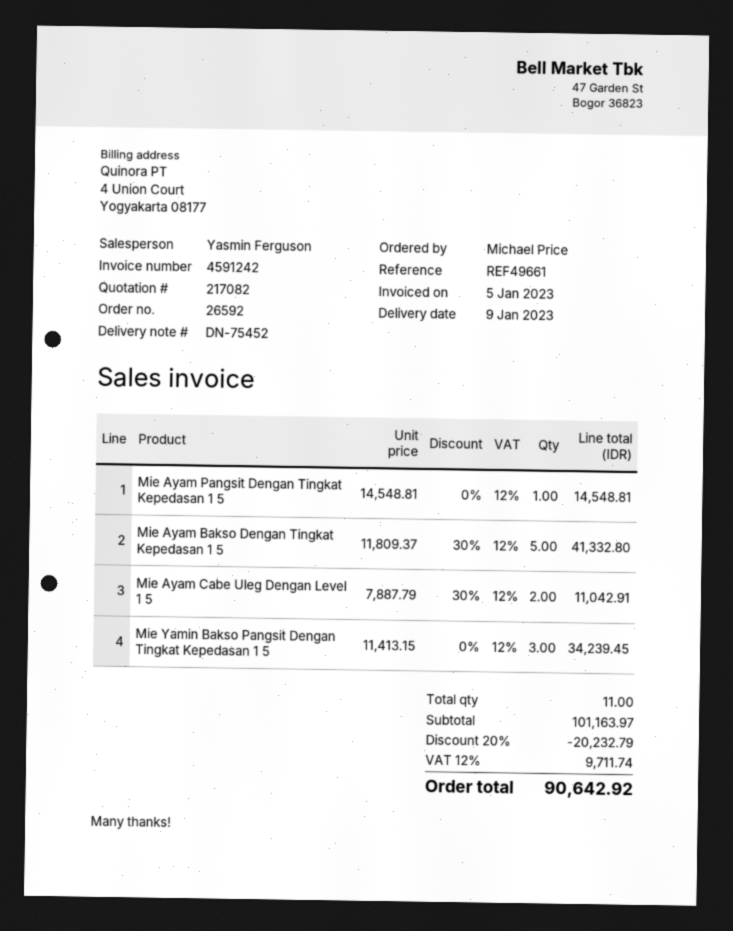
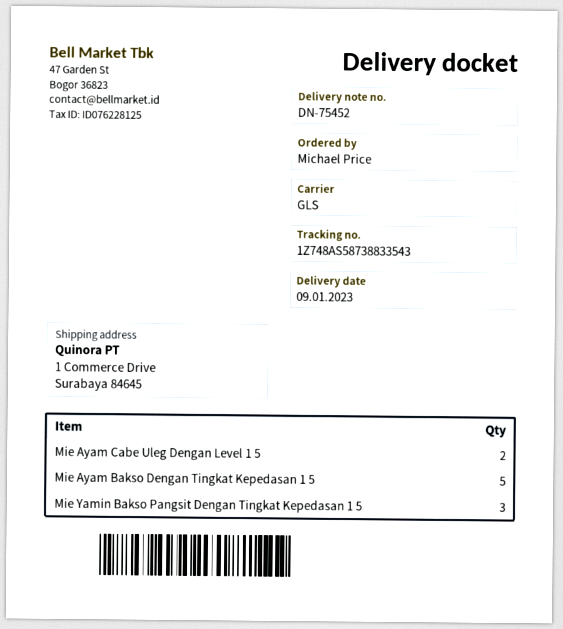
Mie Ayam Pangsit Dengan Tingkat Kepedasan 1 5: 1 -> none

